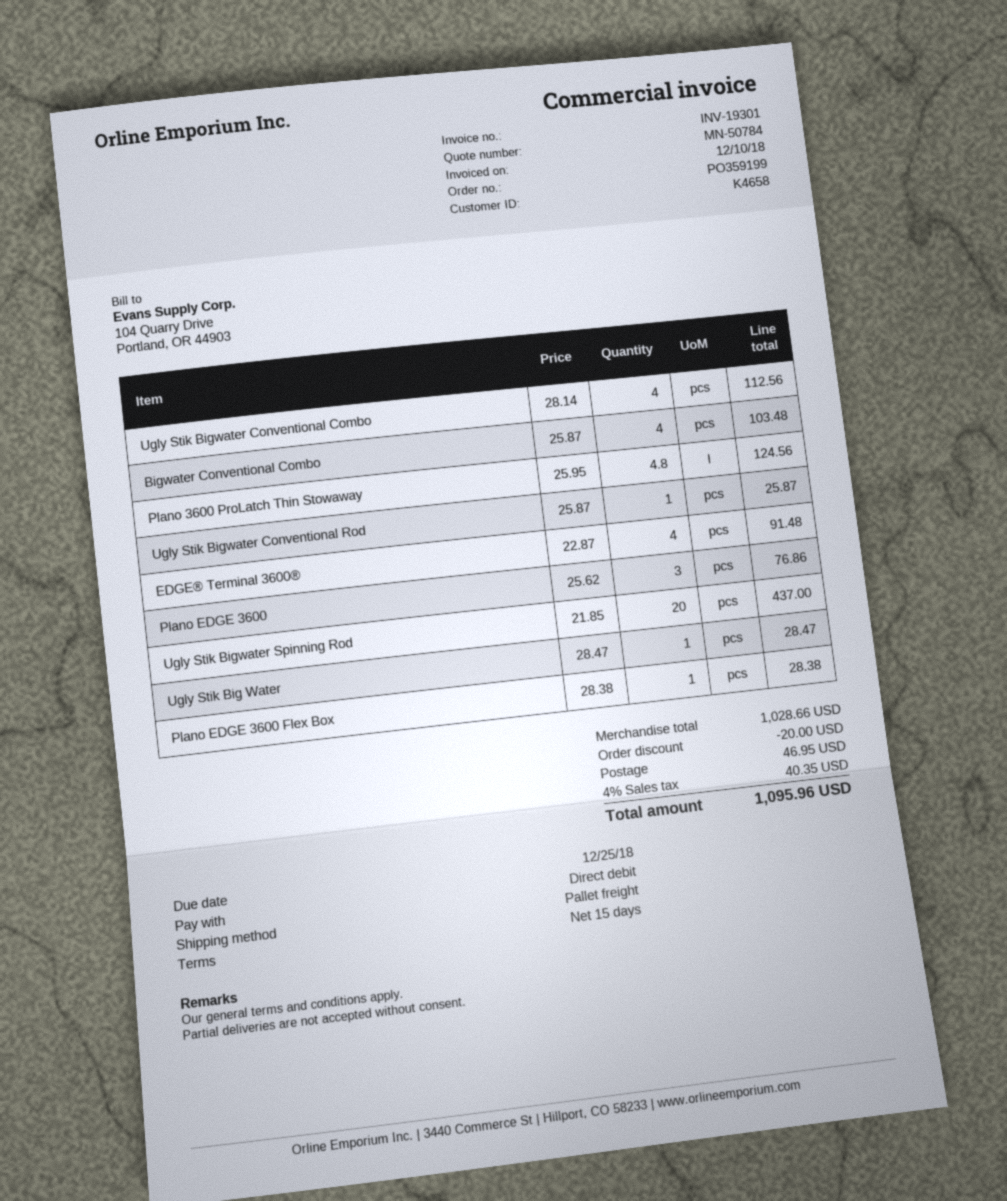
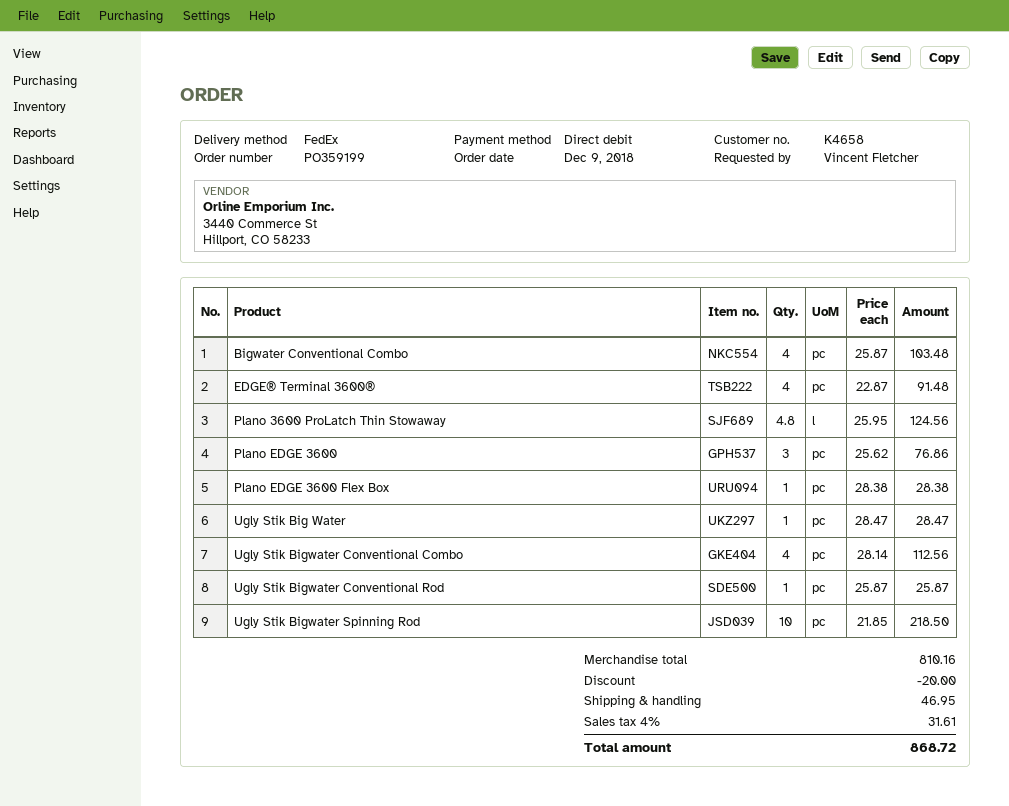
shipping method: pallet freight -> FedEx
Ugly Stik Bigwater Spinning Rod: 20 x 21.85 = 437.00 -> 10 x 21.85 = 218.50
subtotal: 1028.66 -> 810.16
tax: 4% = 40.35 -> 4% = 31.61
total: 1095.96 -> 868.72

